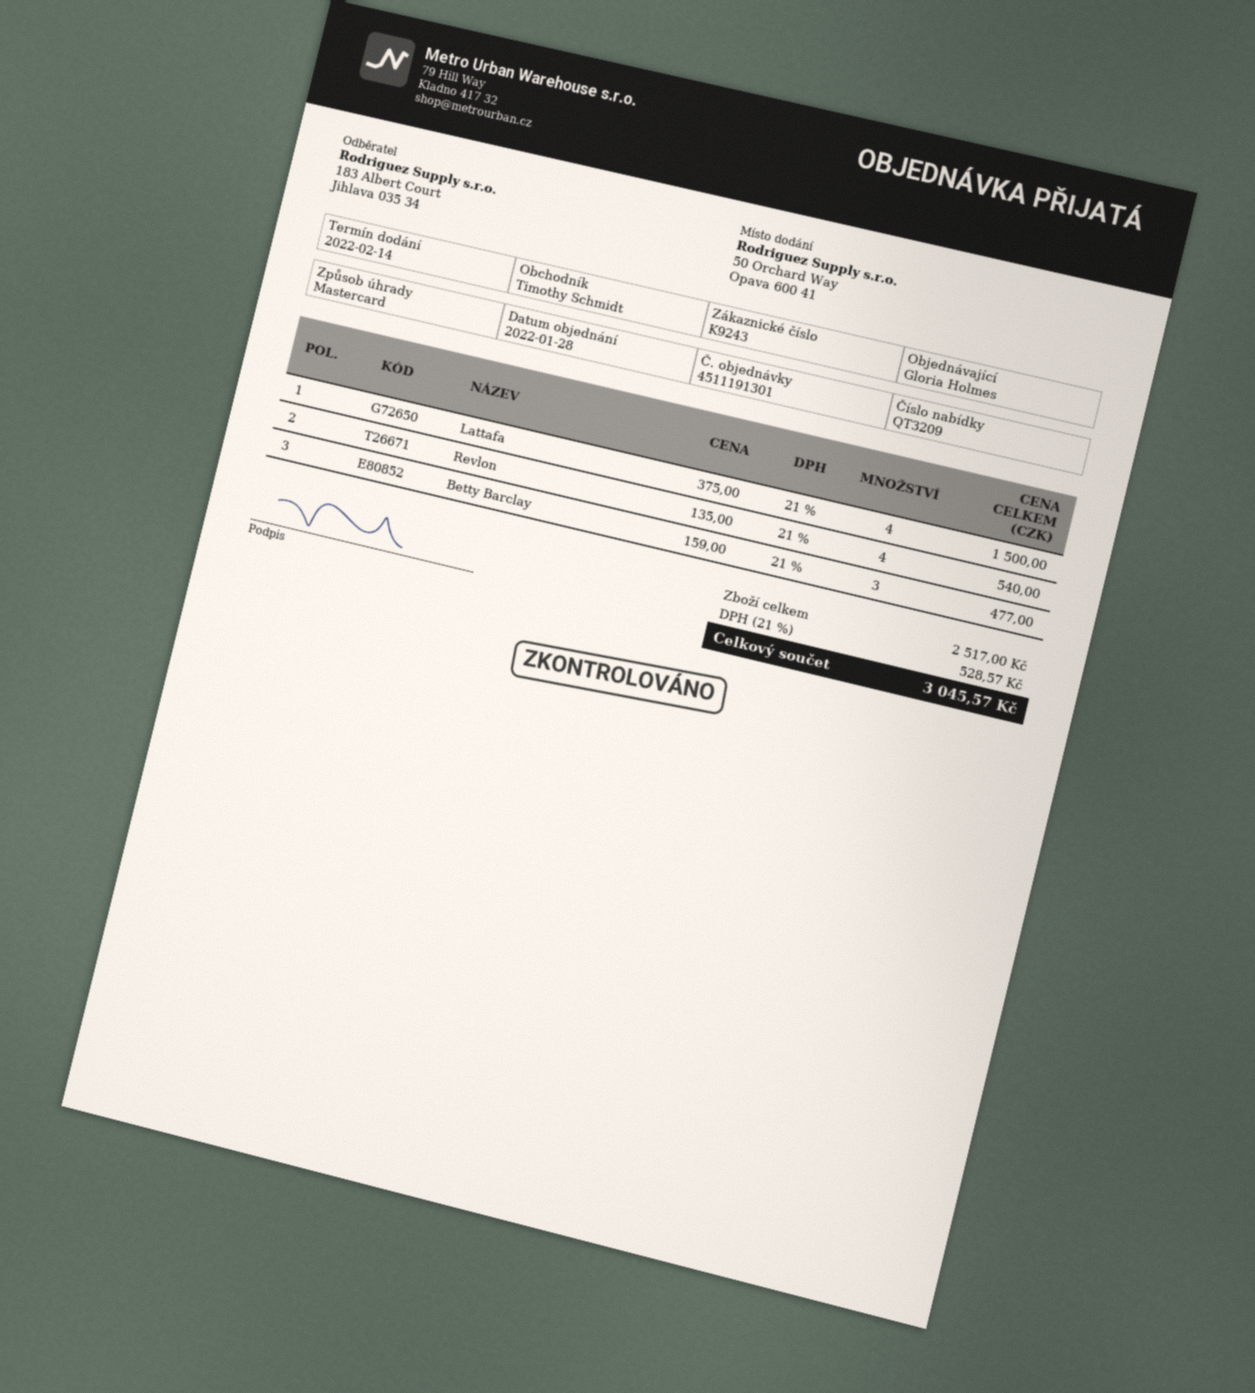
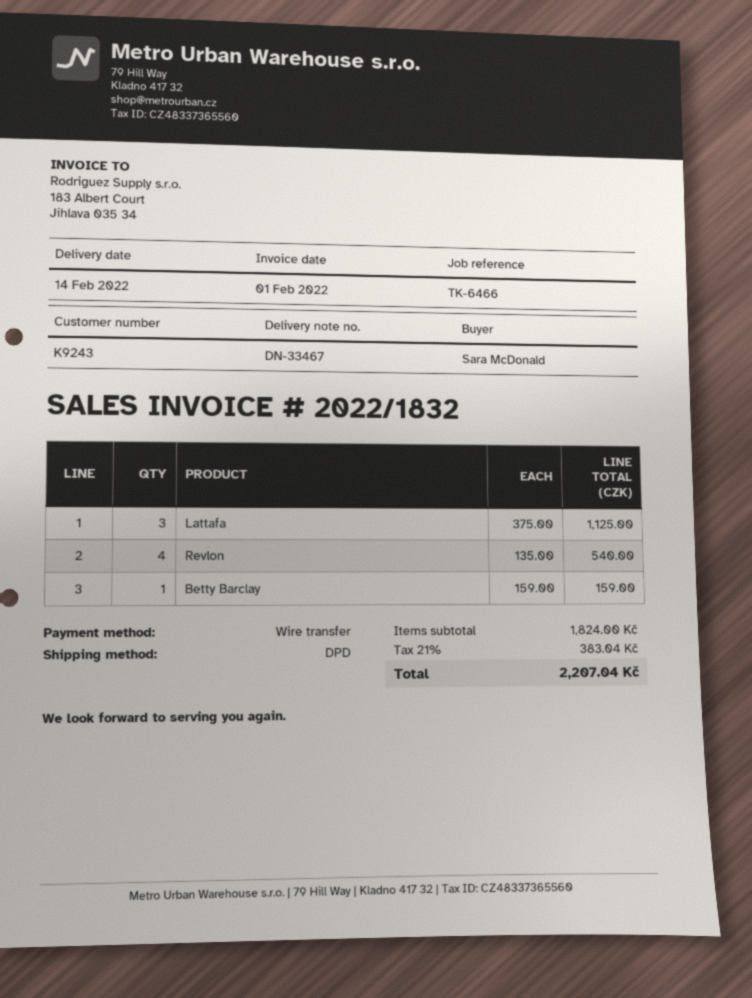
ordered by: Gloria Holmes -> Sara McDonald
payment method: Mastercard -> bank transfer
Lattafa: 4 x 375.00 = 1500.00 -> 3 x 375.00 = 1125.00
Betty Barclay: 3 x 159.00 = 477.00 -> 1 x 159.00 = 159.00
subtotal: 2517.00 -> 1824.00
tax: 21% = 528.57 -> 21% = 383.04
total: 3045.57 -> 2207.04

